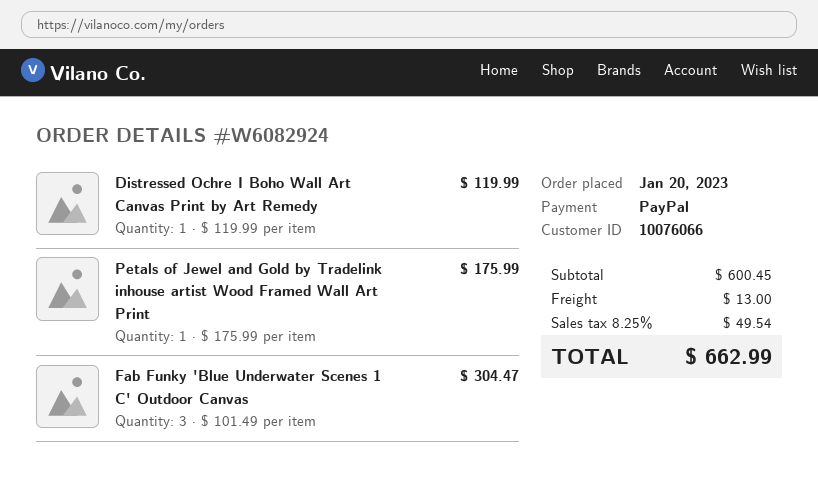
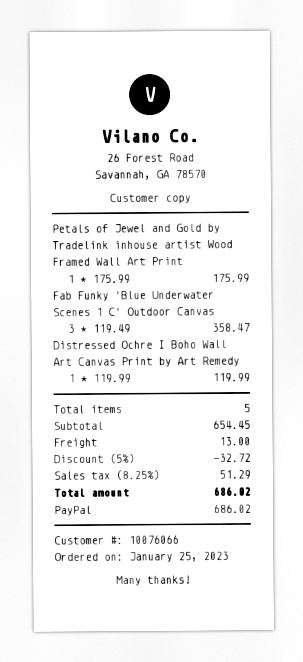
order date: 2023-01-20 -> 2023-01-25
Fab Funky 'Blue Underwater Scenes 1 C' Outdoor Canvas: 3 x 101.49 = 304.47 -> 3 x 119.49 = 358.47
subtotal: 600.45 -> 654.45
discount: none -> 5% = 32.72
tax: 8.25% = 49.54 -> 8.25% = 51.29
total: 662.99 -> 686.02

